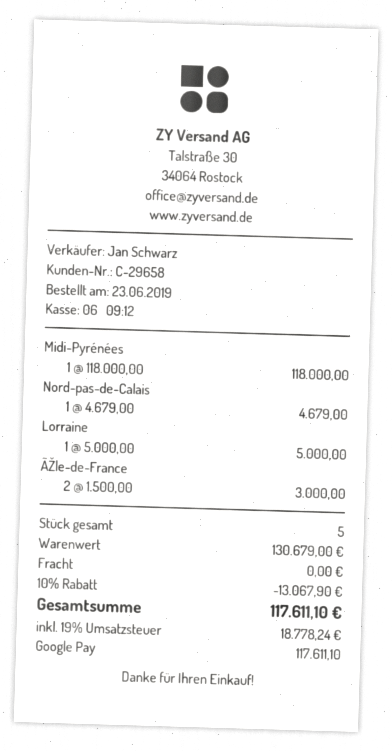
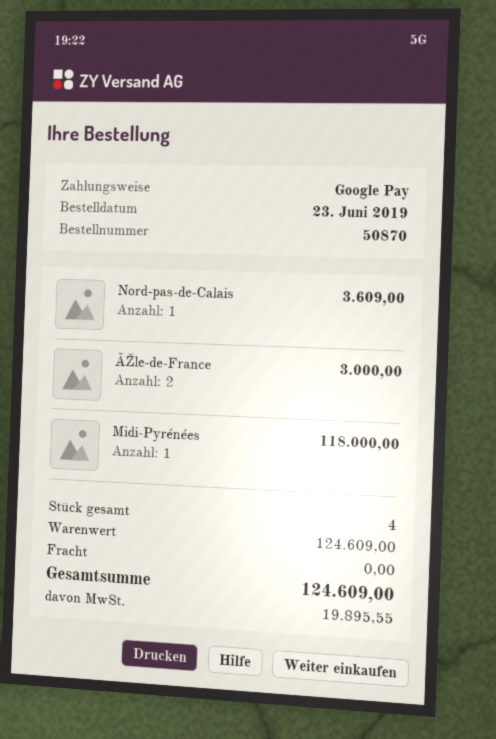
Nord-pas-de-Calais: 1 for 4679.00 -> 1 for 3609.00
Lorraine: 1 for 5000.00 -> none
total quantity: 5 -> 4
subtotal: 130679.00 -> 124609.00
discount: 10% = 13067.90 -> none
tax: 18778.24 -> 19895.55
total: 117611.10 -> 124609.00

